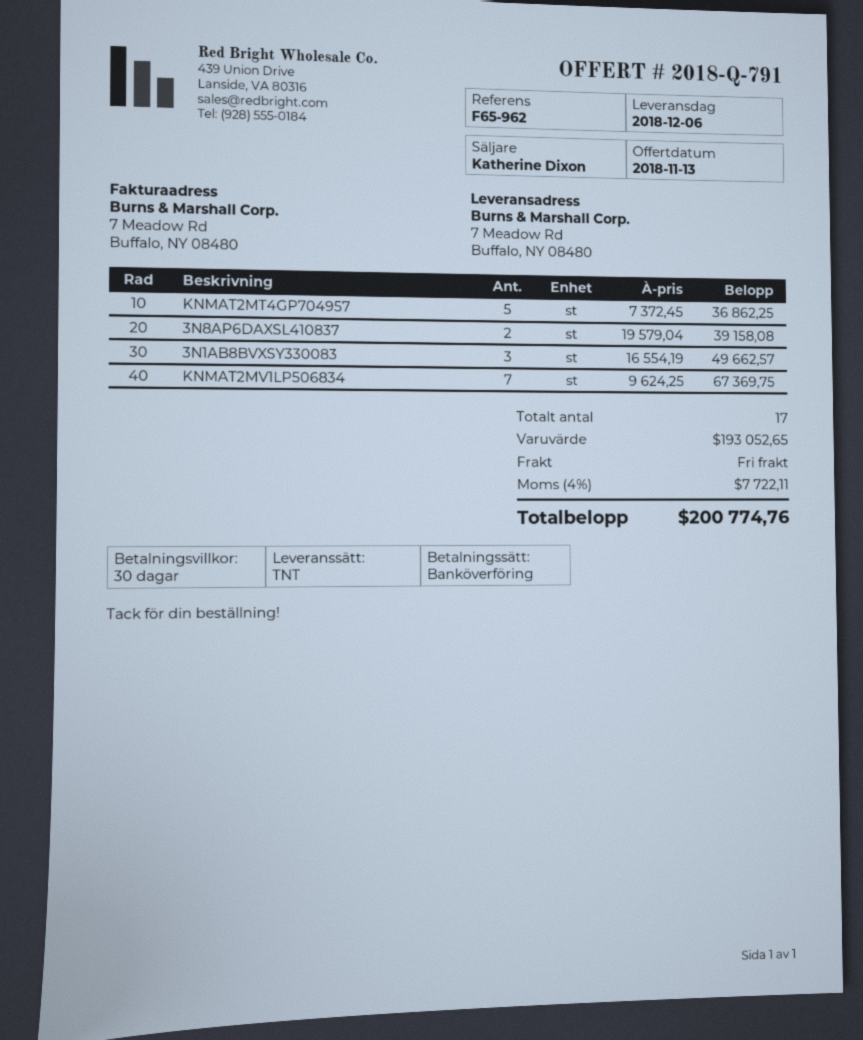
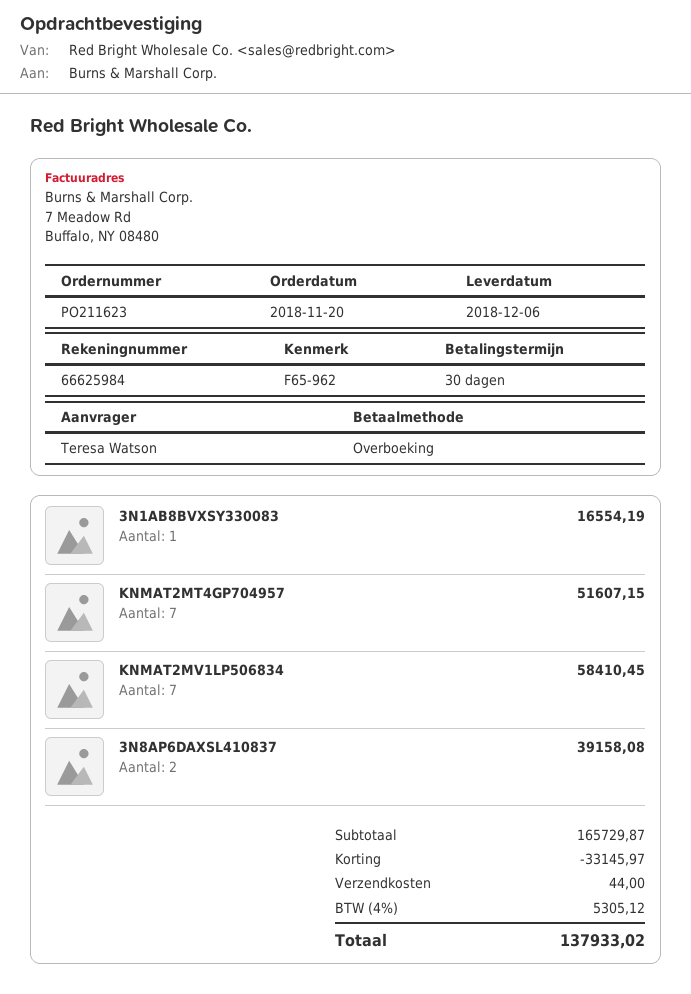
KNMAT2MT4GP704957: 5 for 36862.25 -> 7 for 51607.15
3N1AB8BVXSY330083: 3 for 49662.57 -> 1 for 16554.19
KNMAT2MV1LP506834: 7 for 67369.75 -> 7 for 58410.45
subtotal: 193052.65 -> 165729.87
discount: none -> 33145.97
shipping: 0.00 -> 44.00
tax: 4% = 7722.11 -> 4% = 5305.12
total: 200774.76 -> 137933.02

